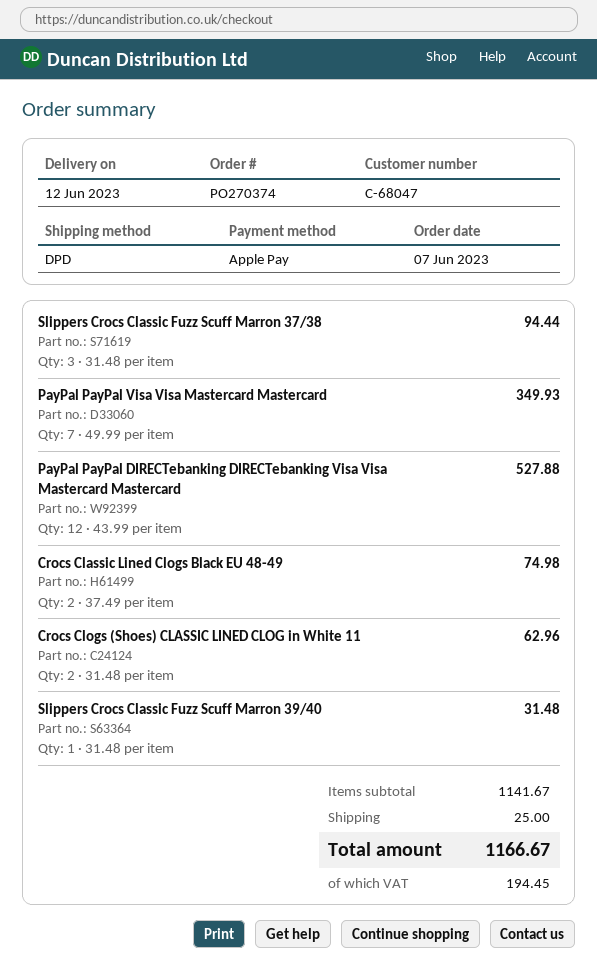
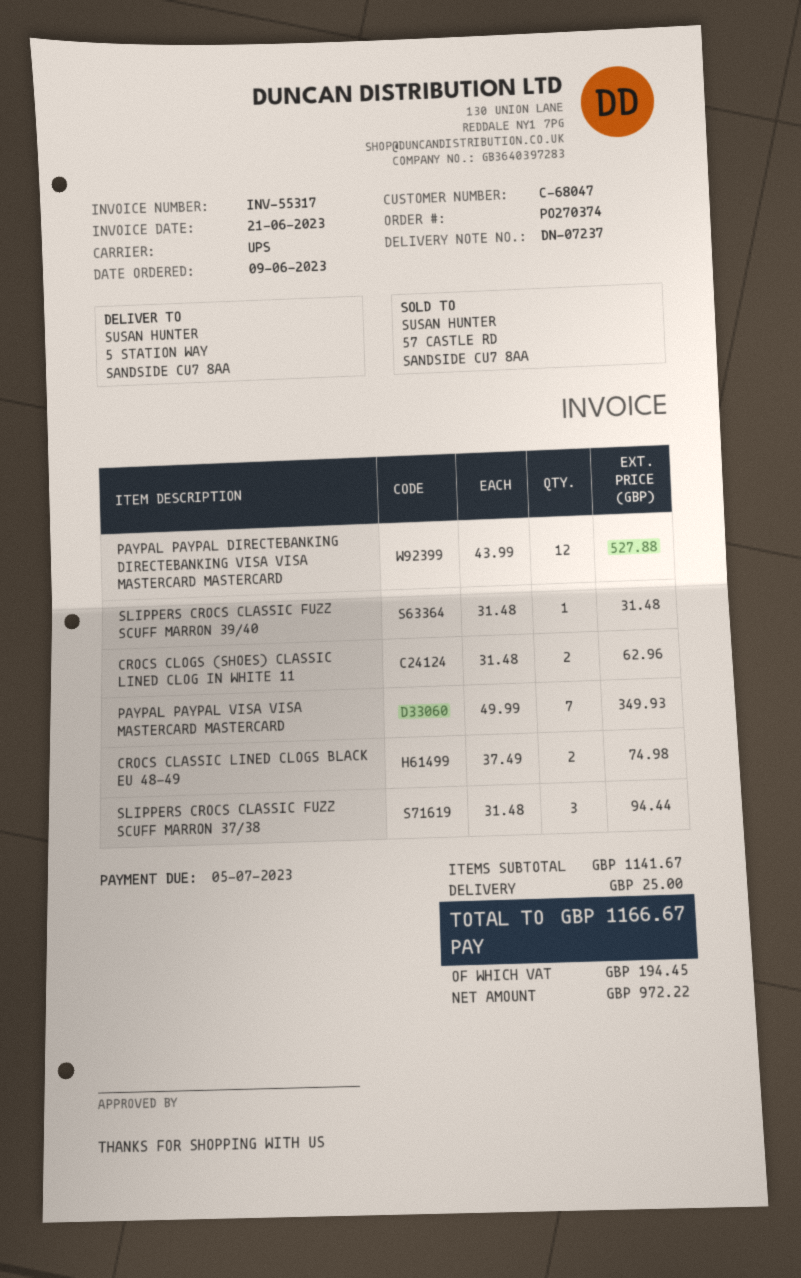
order date: 2023-06-07 -> 2023-06-09
shipping method: DPD -> UPS

